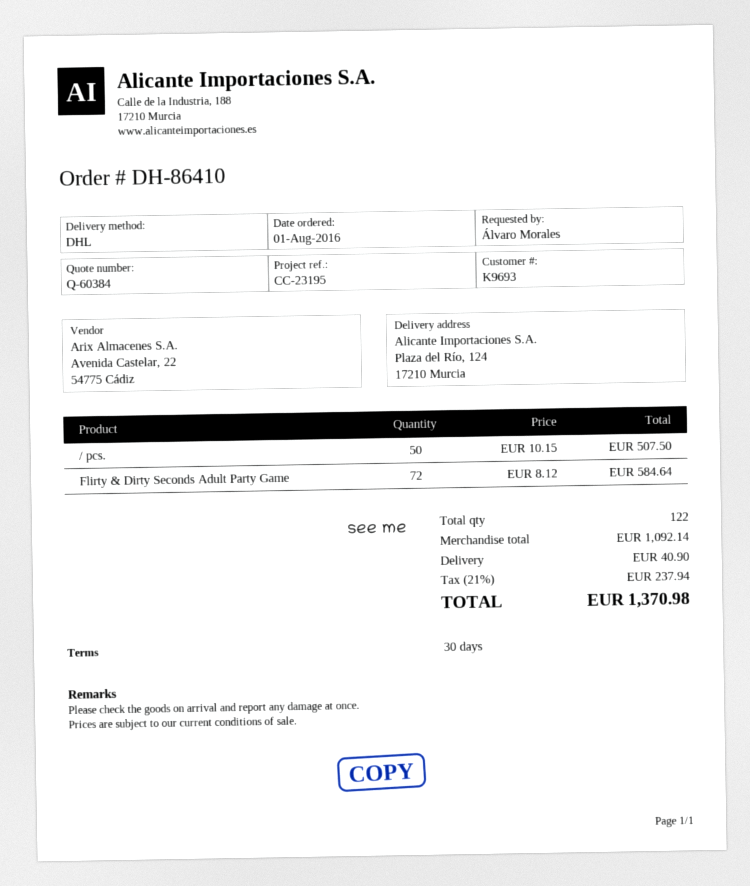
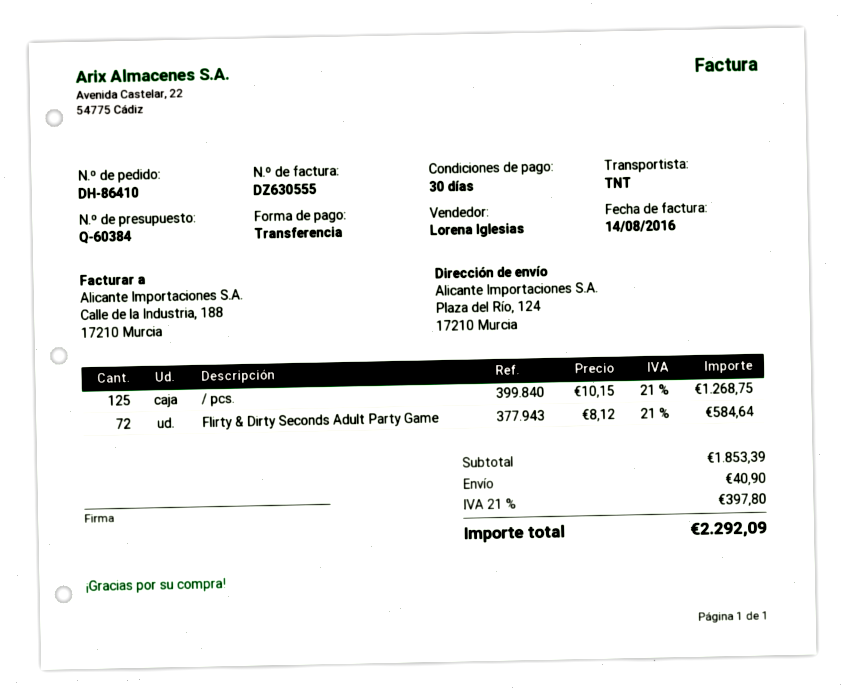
shipping method: DHL -> TNT
/ pcs.: 50 x 10.15 = 507.50 -> 125 x 10.15 = 1268.75
subtotal: 1092.14 -> 1853.39
tax: 21% = 237.94 -> 21% = 397.80
total: 1370.98 -> 2292.09

